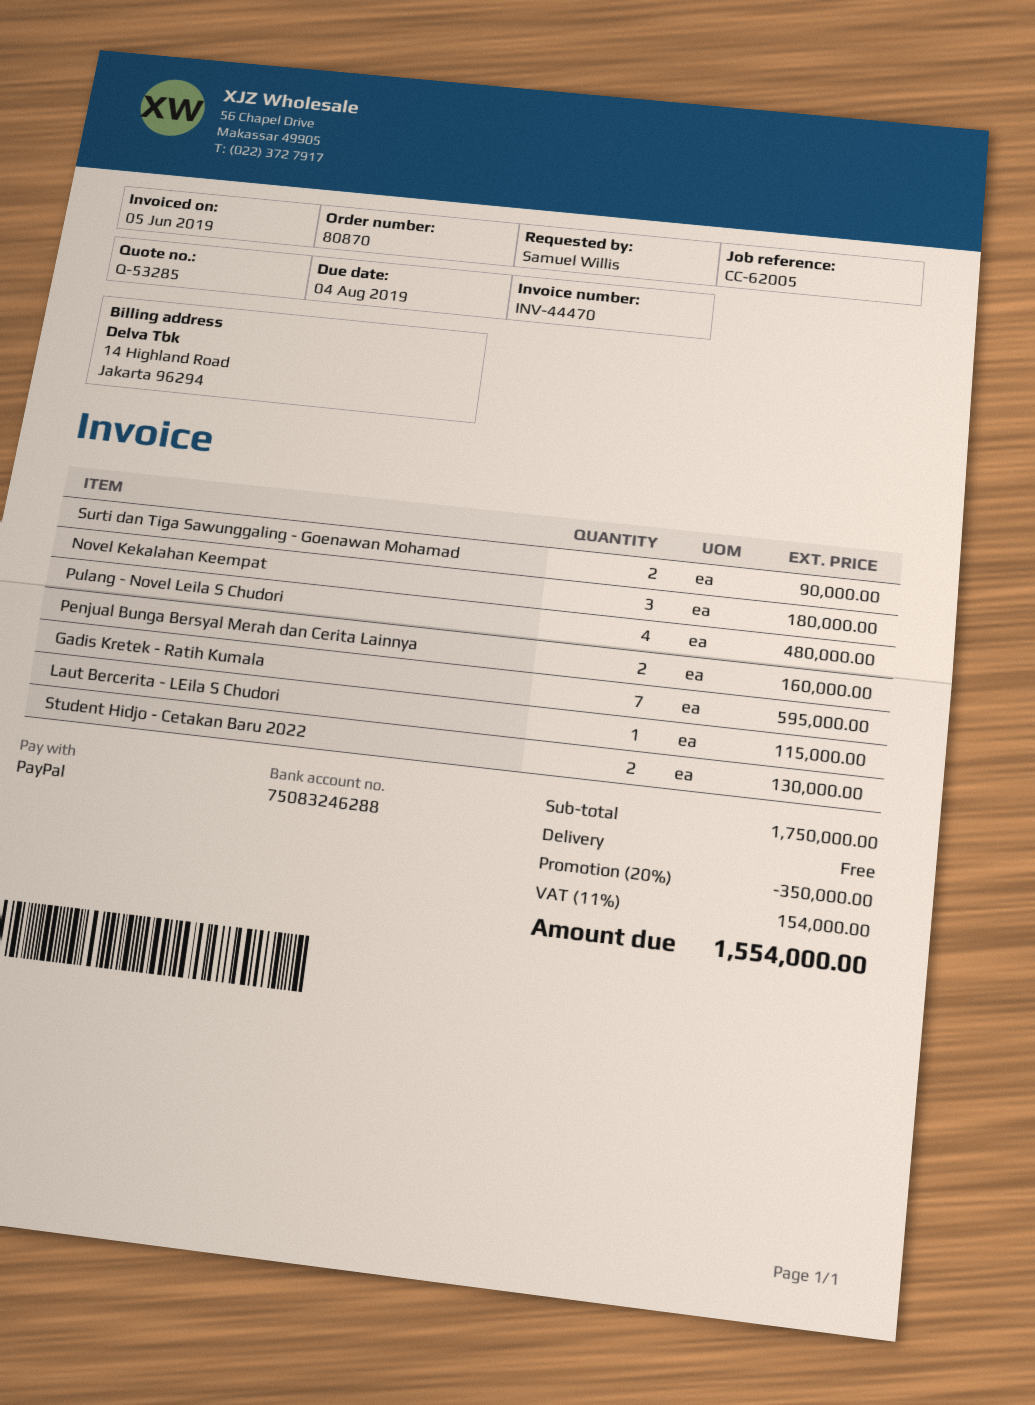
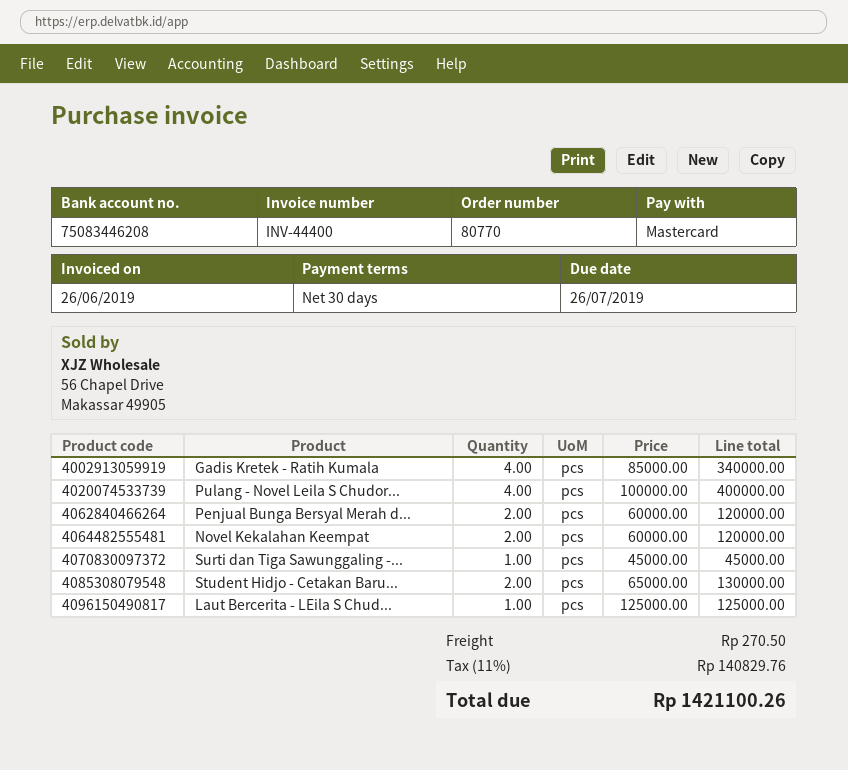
order number: 80870 -> 80770
invoice number: INV-44470 -> INV-44400
invoice date: 2019-06-05 -> 2019-06-26
due date: 2019-08-04 -> 2019-07-26
payment method: PayPal -> Mastercard
bank account: 75083246288 -> 75083446208
Surti dan Tiga Sawunggaling - Goenawan Mohamad: 2 for 90000.00 -> 1 for 45000.00
Novel Kekalahan Keempat: 3 for 180000.00 -> 2 for 120000.00
Pulang - Novel Leila S Chudori: 4 for 480000.00 -> 4 for 400000.00
Penjual Bunga Bersyal Merah dan Cerita Lainnya: 2 for 160000.00 -> 2 for 120000.00
Gadis Kretek - Ratih Kumala: 7 for 595000.00 -> 4 for 340000.00
Laut Bercerita - LEila S Chudori: 1 for 115000.00 -> 1 for 125000.00
discount: 20% = 350000.00 -> none
shipping: 0.00 -> 270.50
tax: 11% = 154000.00 -> 11% = 140829.76
total: 1554000.00 -> 1421100.26

